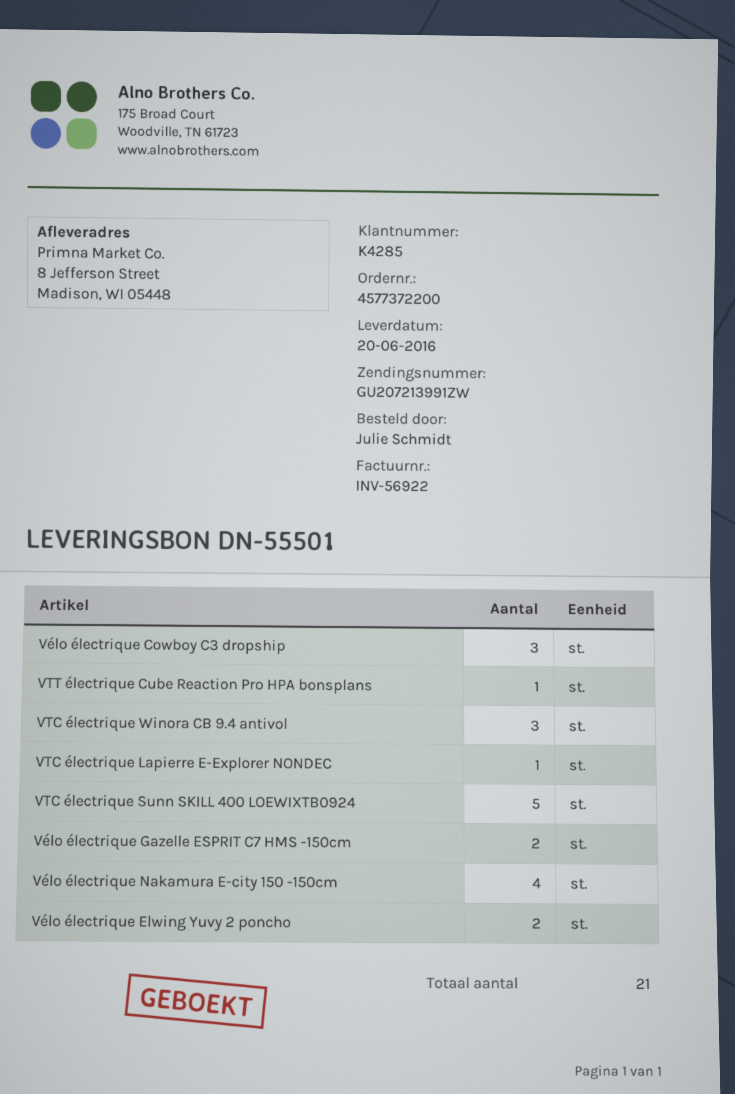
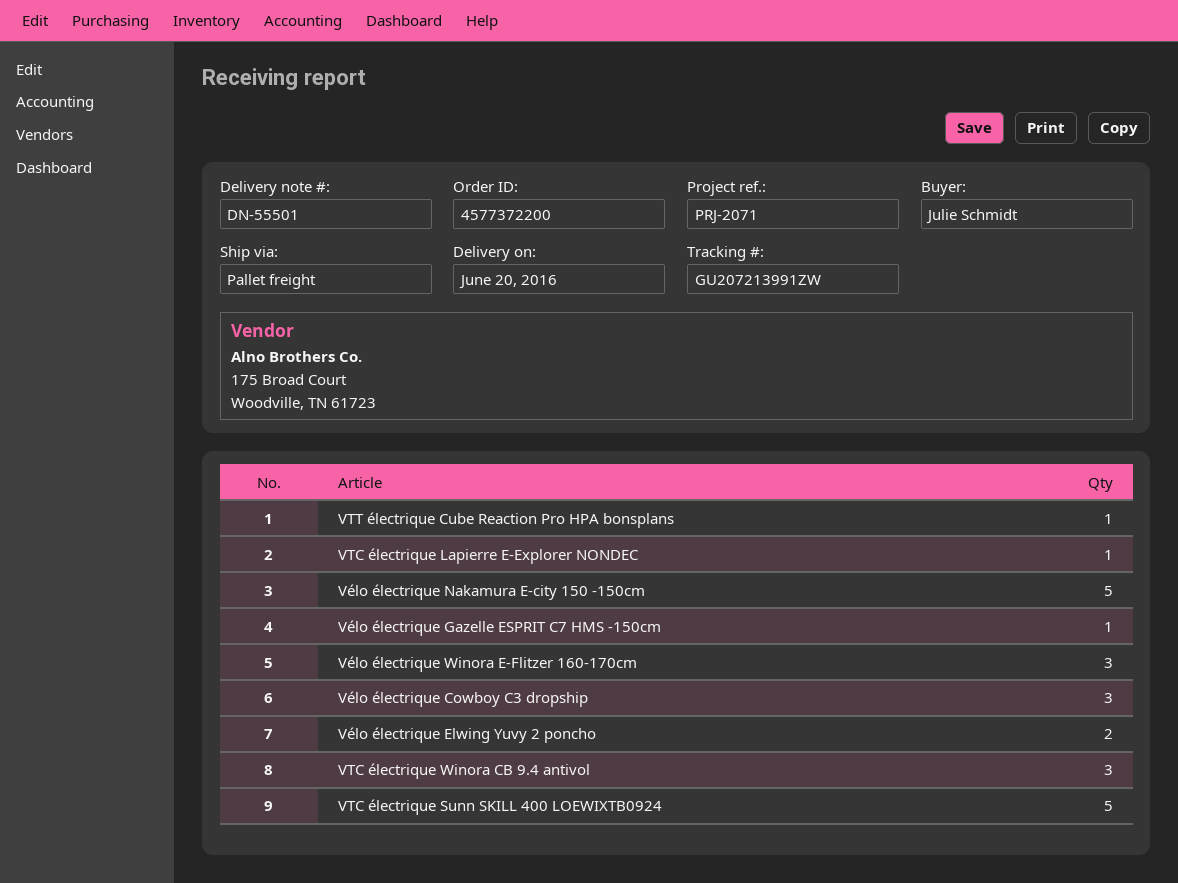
Vélo électrique Gazelle ESPRIT C7 HMS -150cm: 2 -> 1
Vélo électrique Nakamura E-city 150 -150cm: 4 -> 5
Vélo électrique Winora E-Flitzer 160-170cm: none -> 3

